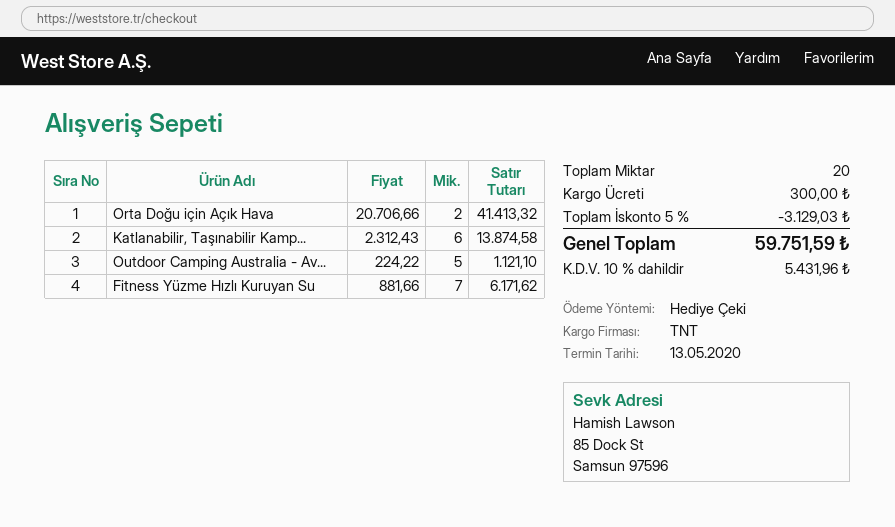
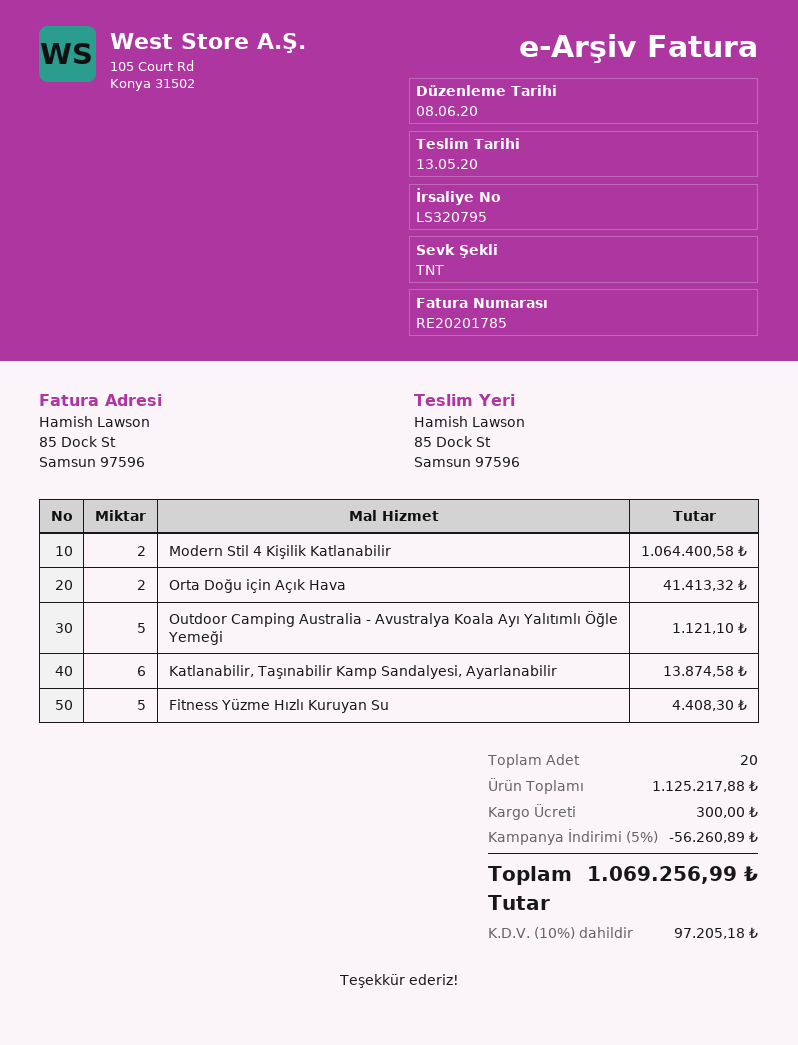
Fitness Yüzme Hızlı Kuruyan Su: 7 for 6171.62 -> 5 for 4408.30
Modern Stil 4 Kişilik Katlanabilir: none -> 2 for 1064400.58
discount: 5% = 3129.03 -> 5% = 56260.89
tax: 10% = 5431.96 -> 10% = 97205.18
total: 59751.59 -> 1069256.99

